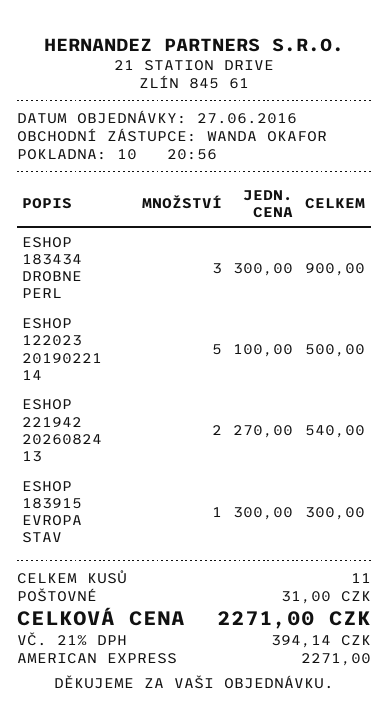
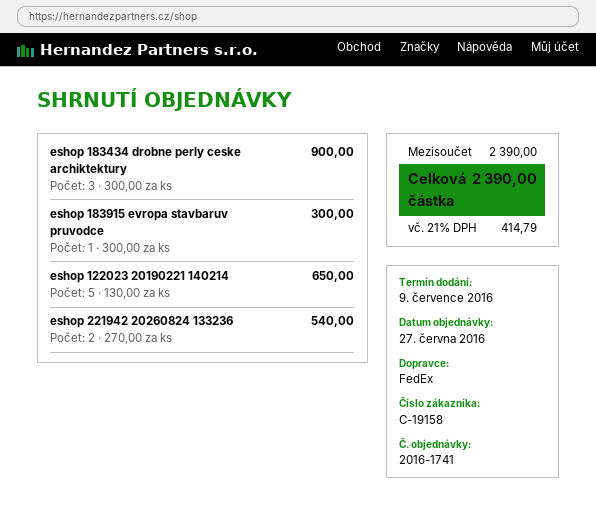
ESHOP 122023 20190221 14: 5 x 100.00 = 500.00 -> 5 x 130.00 = 650.00
shipping: 31.00 -> none
tax: 21% = 394.14 -> 21% = 414.79
total: 2271.00 -> 2390.00

